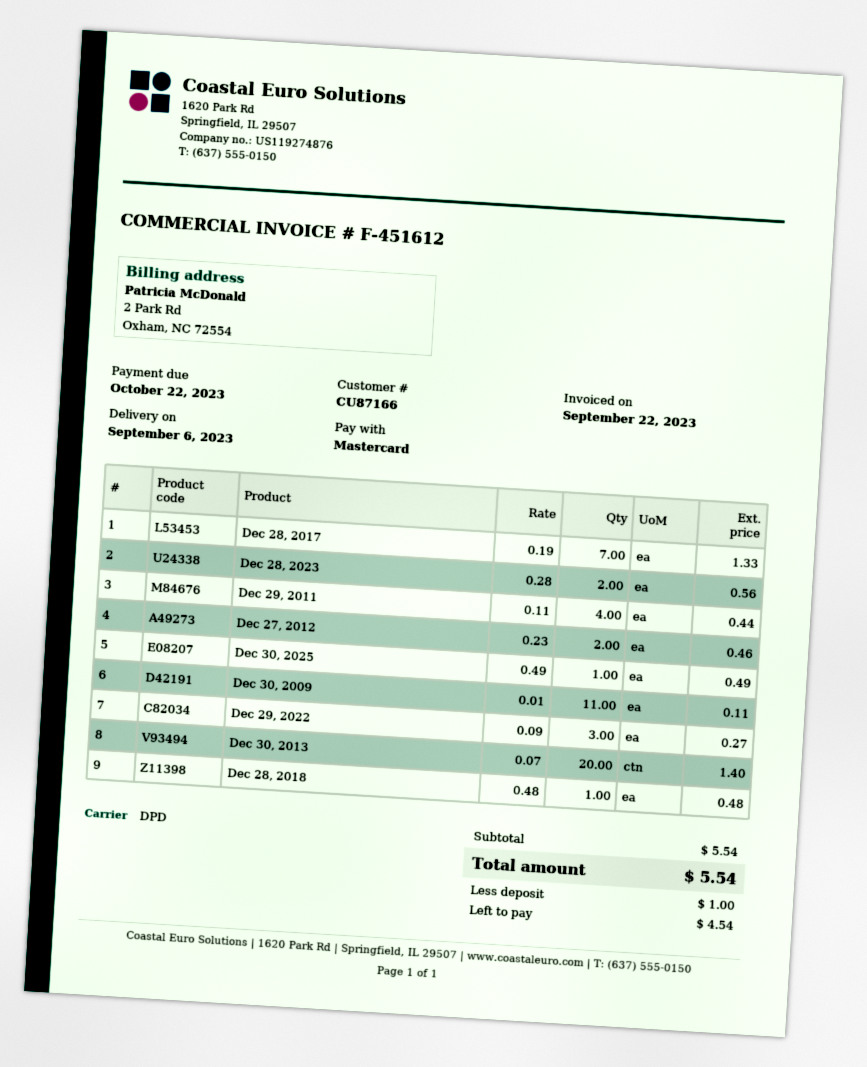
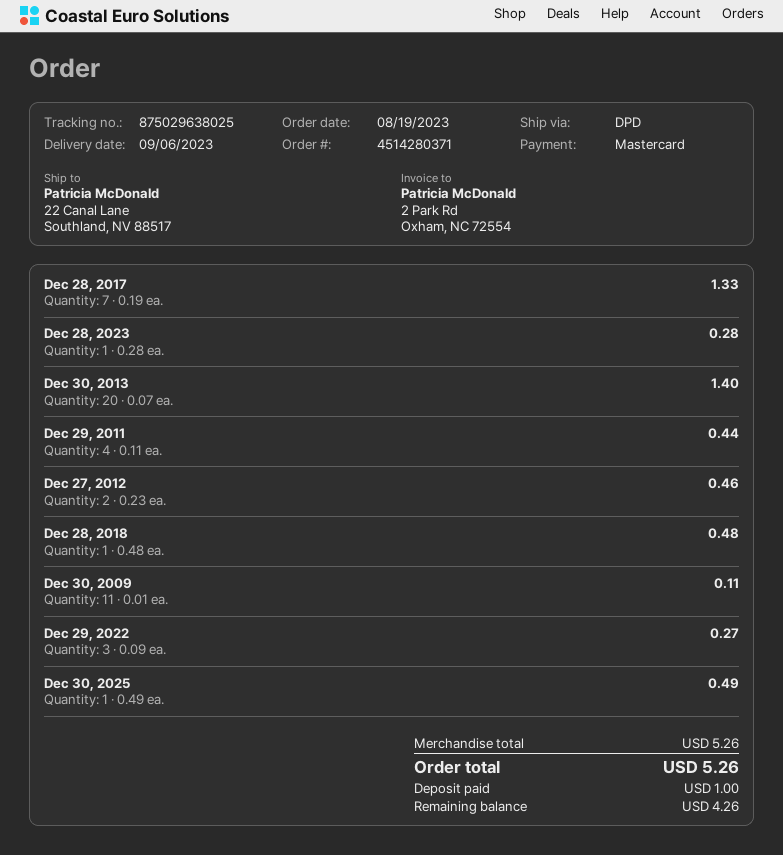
Dec 28, 2023: 2 x 0.28 = 0.56 -> 1 x 0.28 = 0.28
subtotal: 5.54 -> 5.26
total: 5.54 -> 5.26
balance: 4.54 -> 4.26

